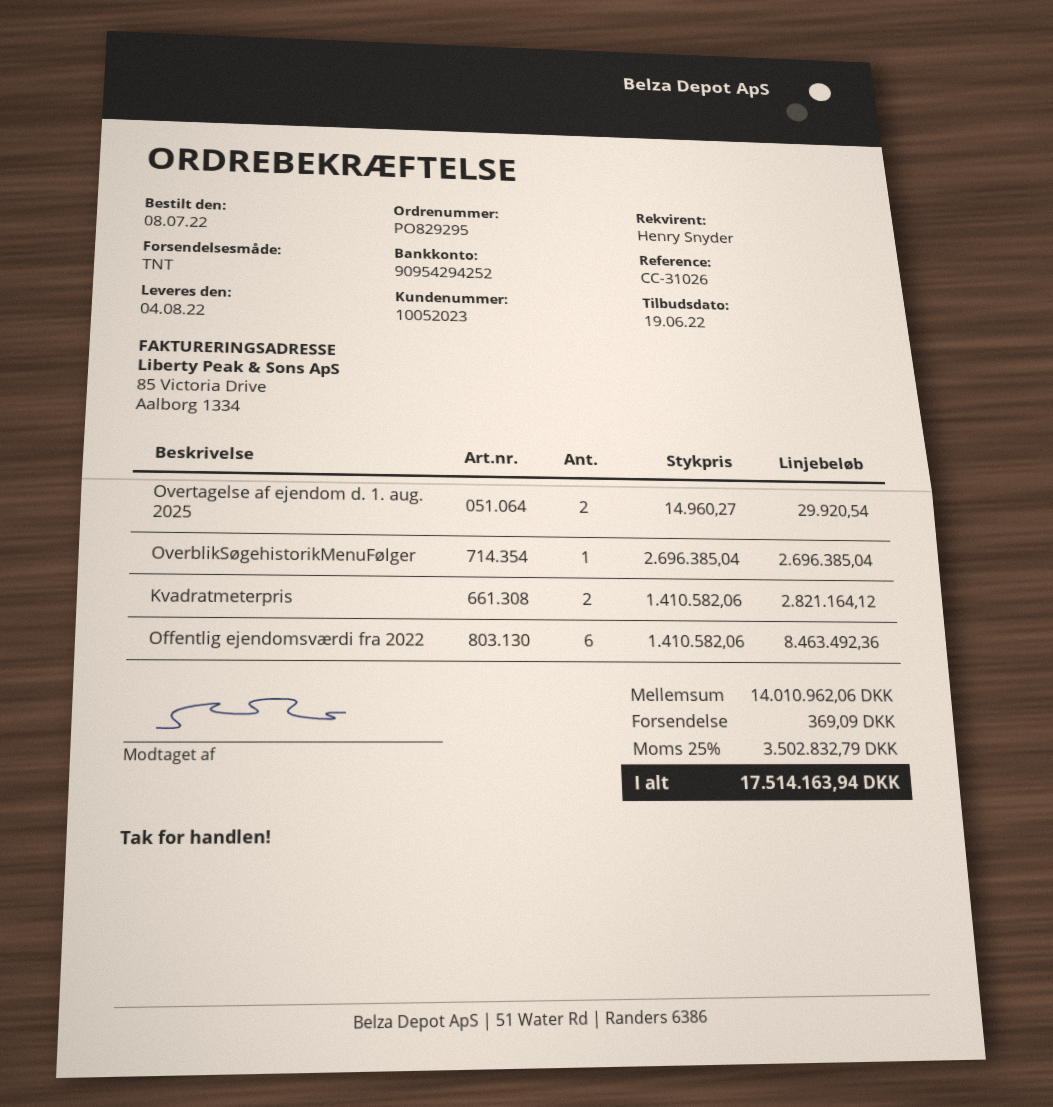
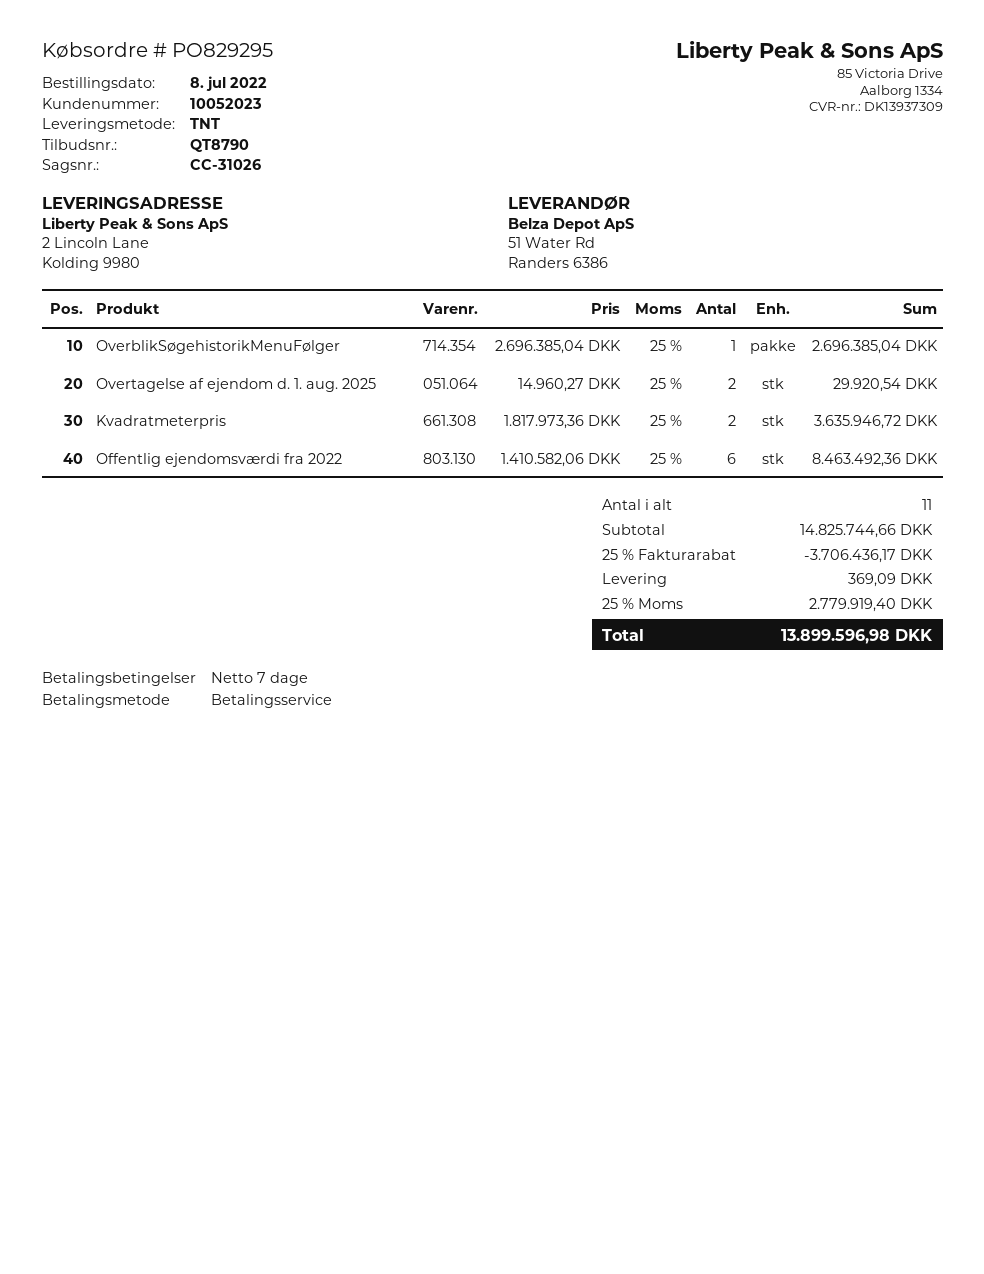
Kvadratmeterpris: 2 x 1410582.06 = 2821164.12 -> 2 x 1817973.36 = 3635946.72
subtotal: 14010962.06 -> 14825744.66
discount: none -> 25% = 3706436.17
tax: 25% = 3502832.79 -> 25% = 2779919.40
total: 17514163.94 -> 13899596.98

